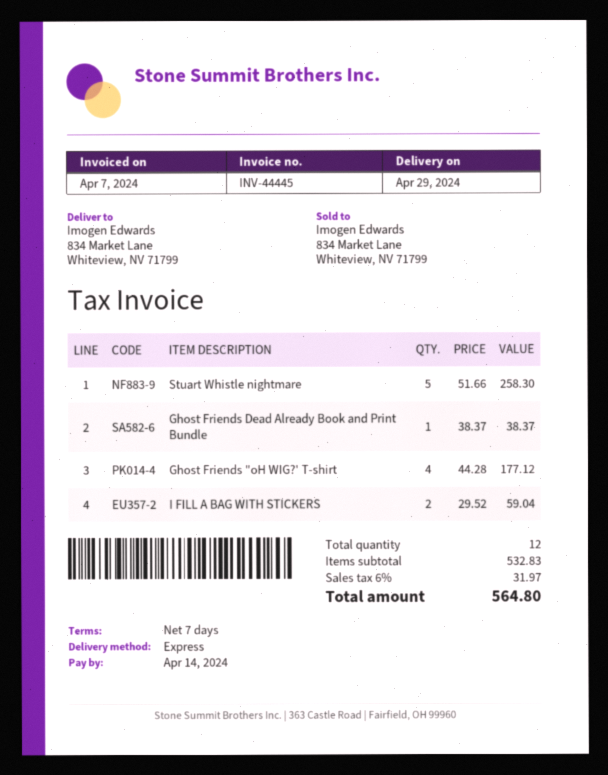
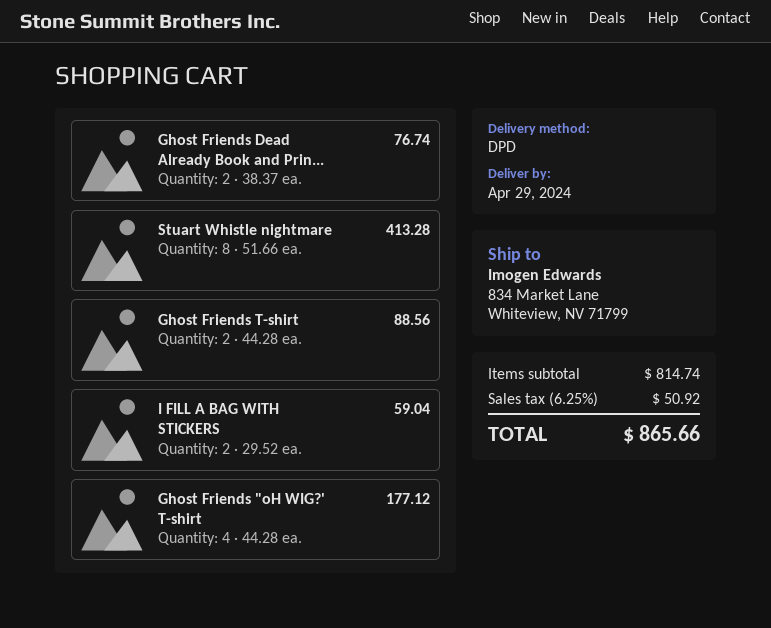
shipping method: express -> DPD
Stuart Whistle nightmare: 5 x 51.66 = 258.30 -> 8 x 51.66 = 413.28
Ghost Friends Dead Already Book and Print Bundle: 1 x 38.37 = 38.37 -> 2 x 38.37 = 76.74
Ghost Friends T-shirt: none -> 2 x 44.28 = 88.56
subtotal: 532.83 -> 814.74
tax: 6% = 31.97 -> 6.25% = 50.92
total: 564.80 -> 865.66

